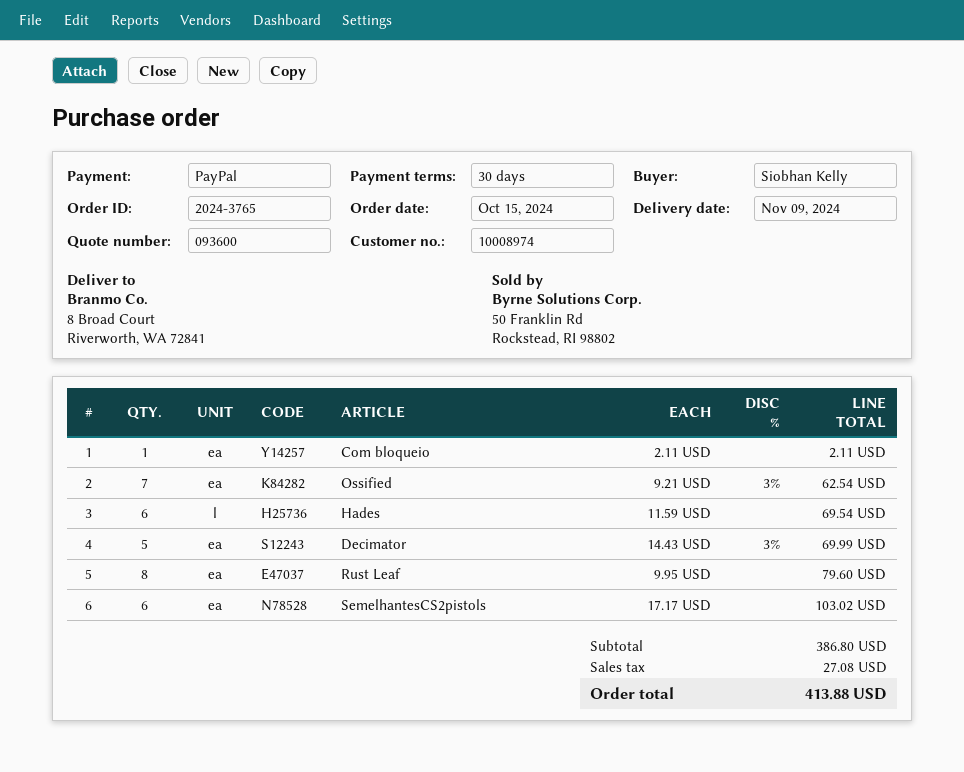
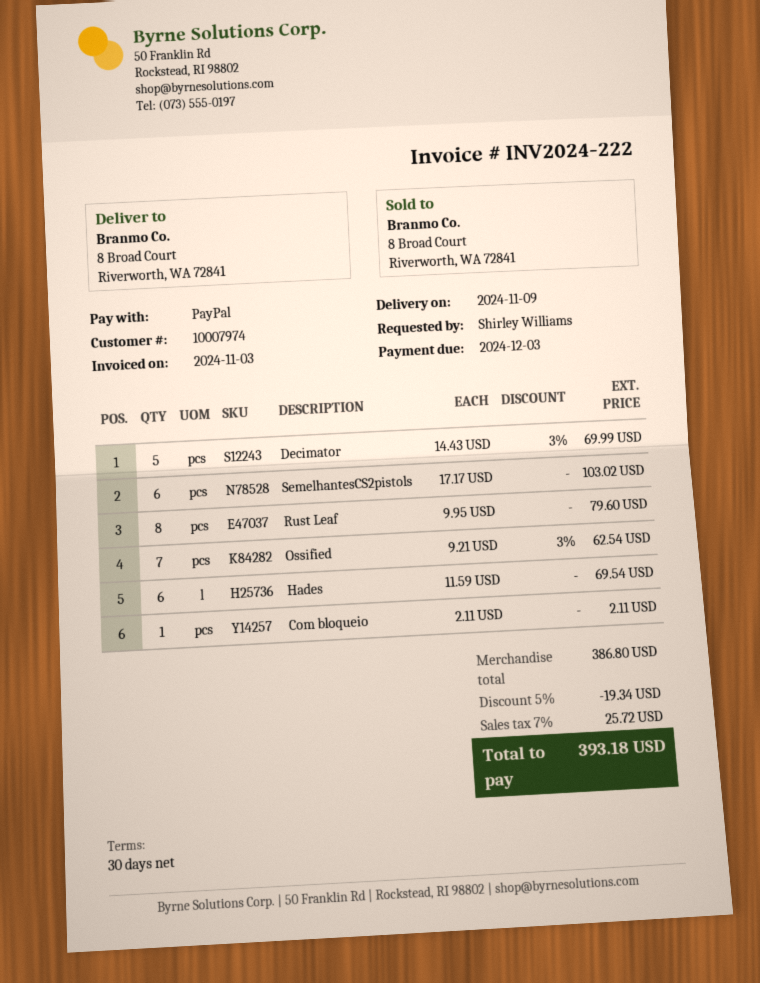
customer number: 10008974 -> 10007974
ordered by: Siobhan Kelly -> Shirley Williams
discount: none -> 5% = 19.34
tax: 27.08 -> 25.72
total: 413.88 -> 393.18

